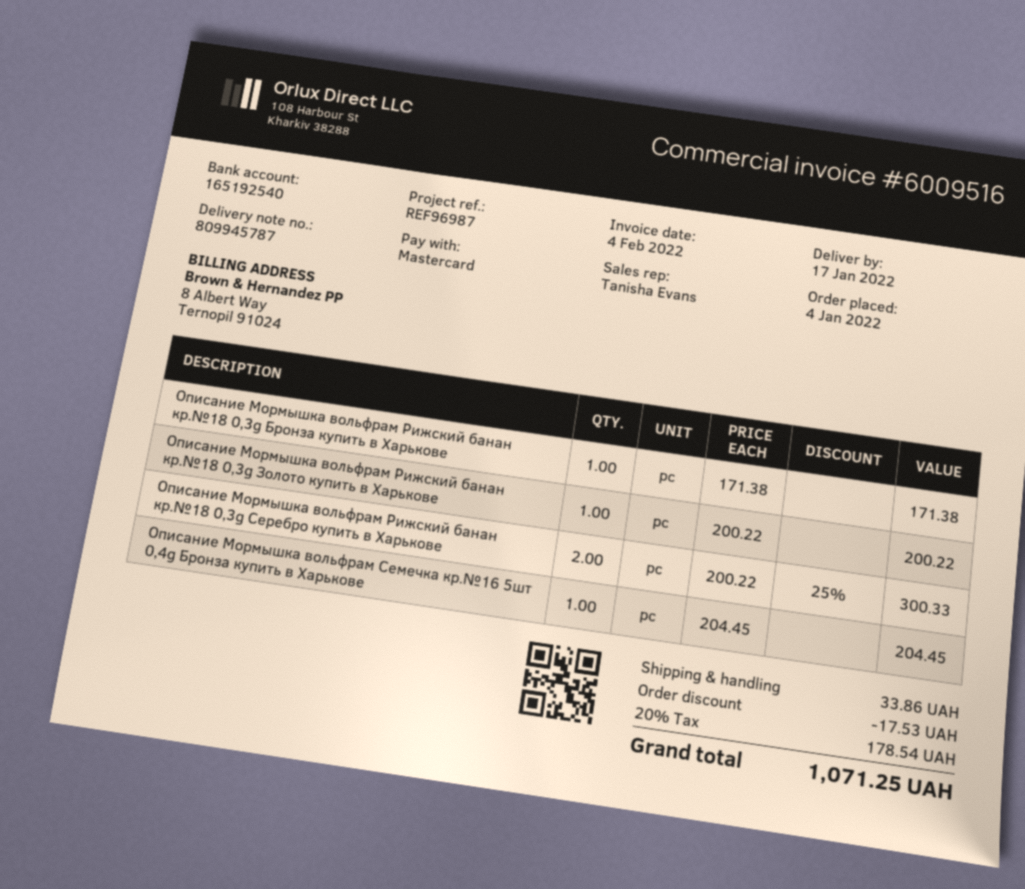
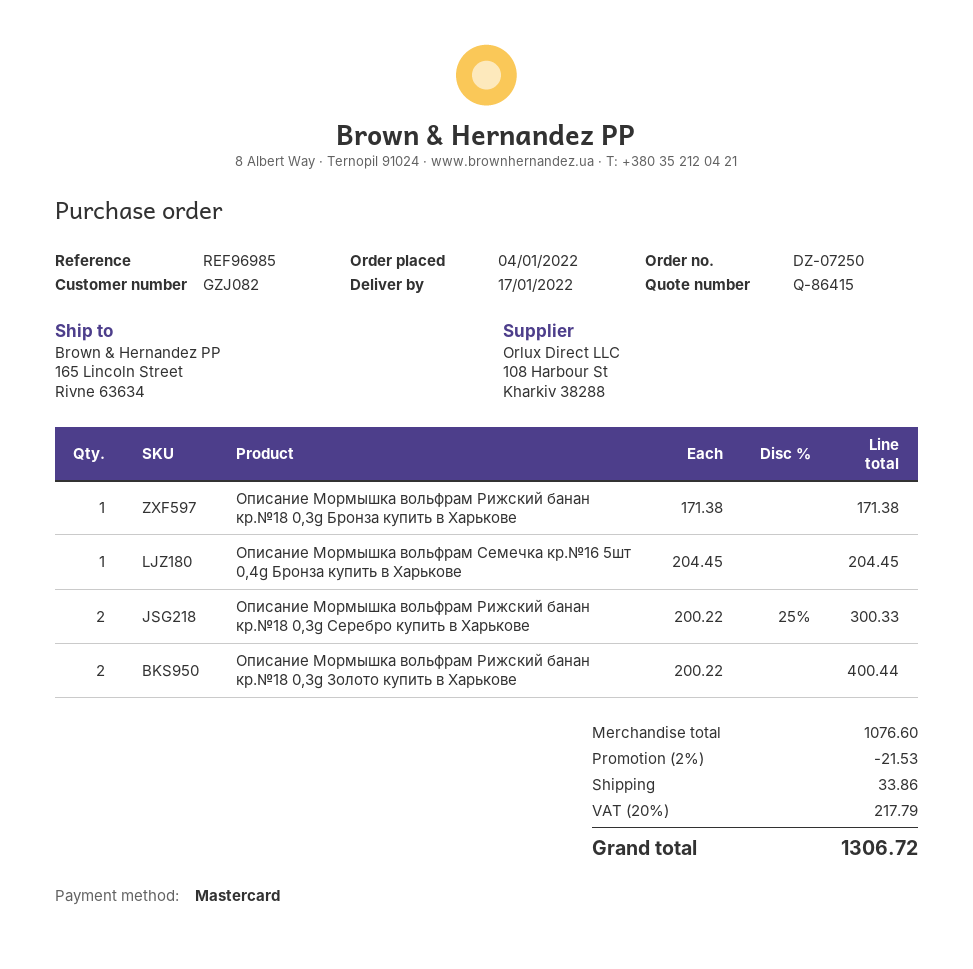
reference: REF96987 -> REF96985
Описание Мормышка вольфрам Рижский банан кр.№18 0,3g Золото купить в Харькове: 1 x 200.22 = 200.22 -> 2 x 200.22 = 400.44
discount: 17.53 -> 21.53
tax: 20% = 178.54 -> 20% = 217.79
total: 1071.25 -> 1306.72

